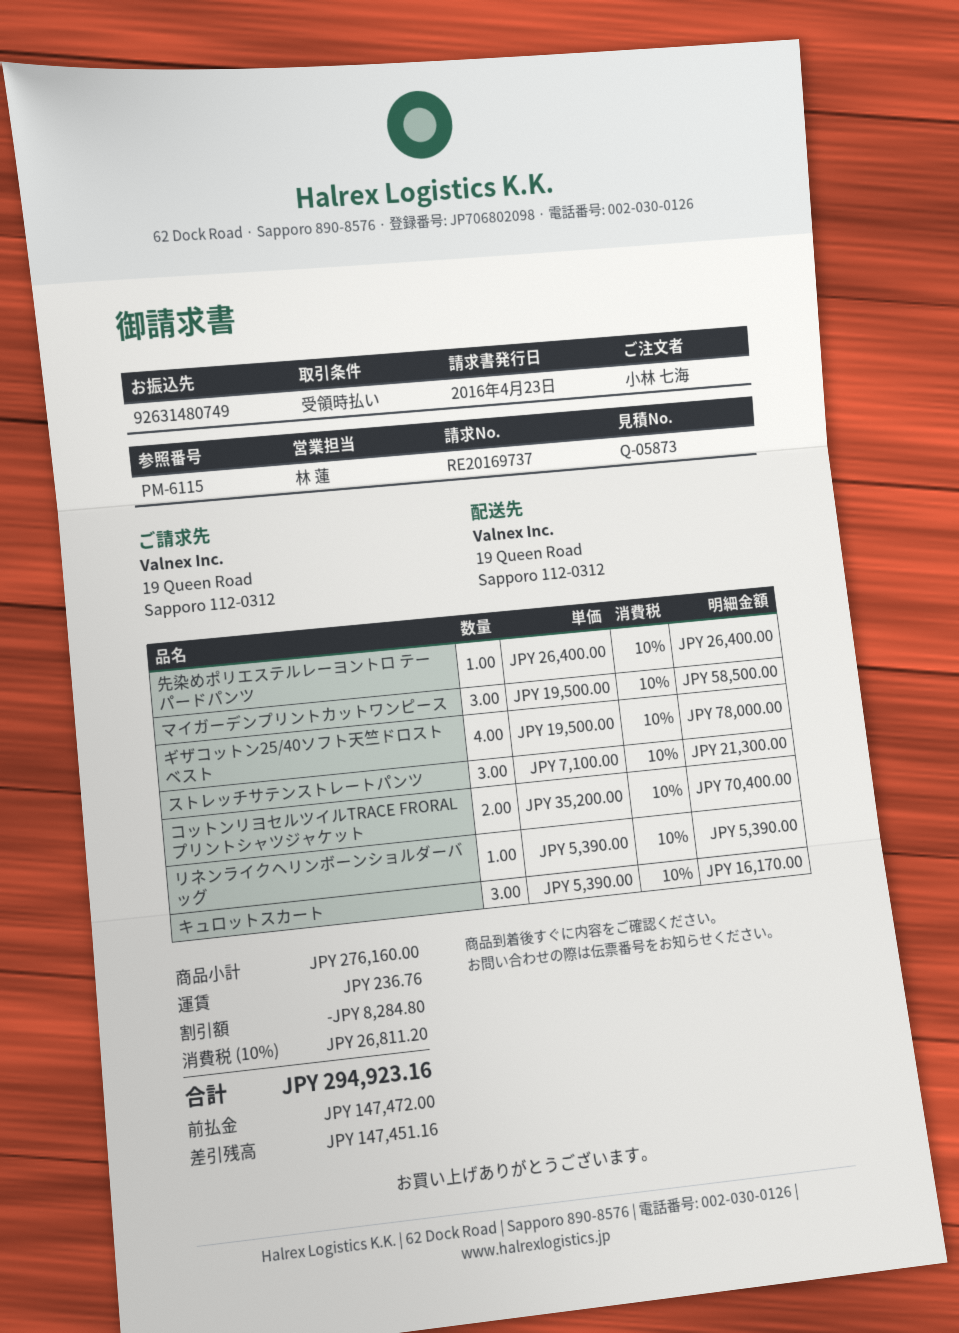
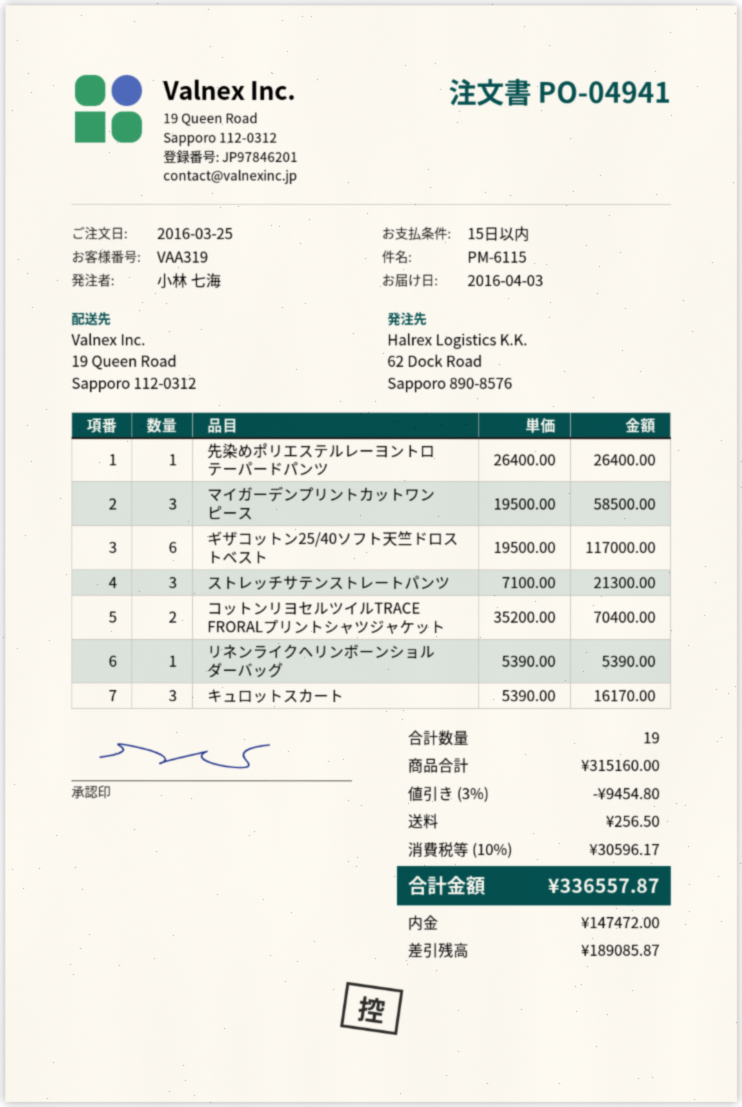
payment terms: on receipt -> 15 days
ギザコットン25/40ソフト天竺ドロストベスト: 4 x 19500.00 = 78000.00 -> 6 x 19500.00 = 117000.00
subtotal: 276160.00 -> 315160.00
discount: 8284.80 -> 9454.80
shipping: 236.76 -> 256.50
tax: 10% = 26811.20 -> 10% = 30596.17
total: 294923.16 -> 336557.87
balance: 147451.16 -> 189085.87

